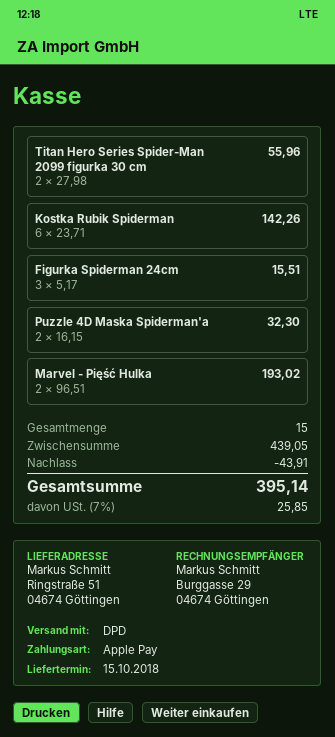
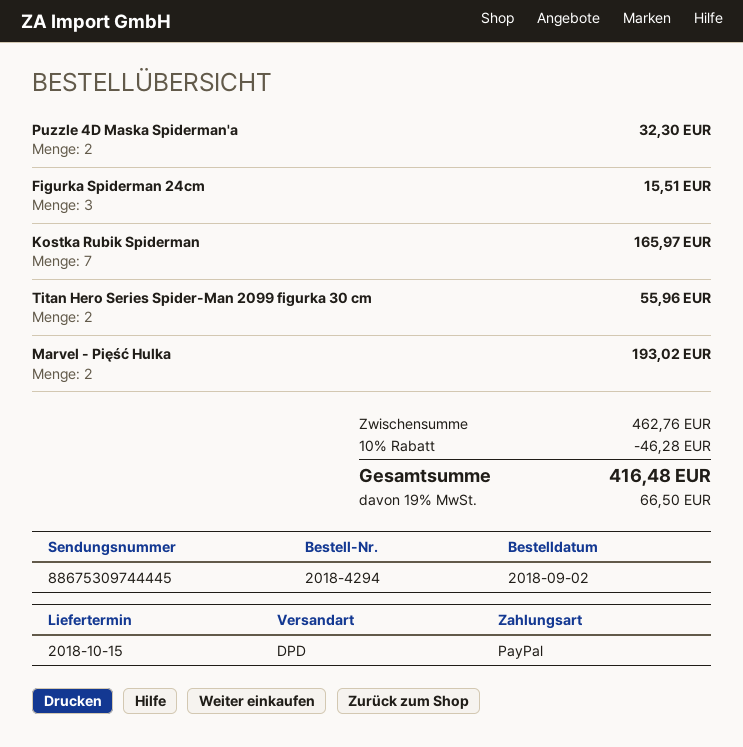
payment method: Apple Pay -> PayPal
Kostka Rubik Spiderman: 6 for 142.26 -> 7 for 165.97
subtotal: 439.05 -> 462.76
discount: 43.91 -> 46.28
tax: 7% = 25.85 -> 19% = 66.50
total: 395.14 -> 416.48

